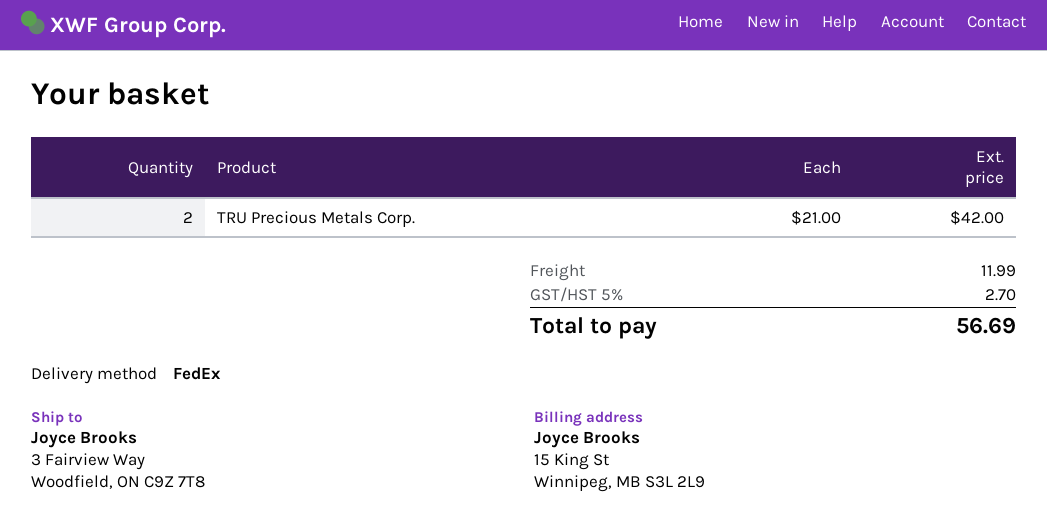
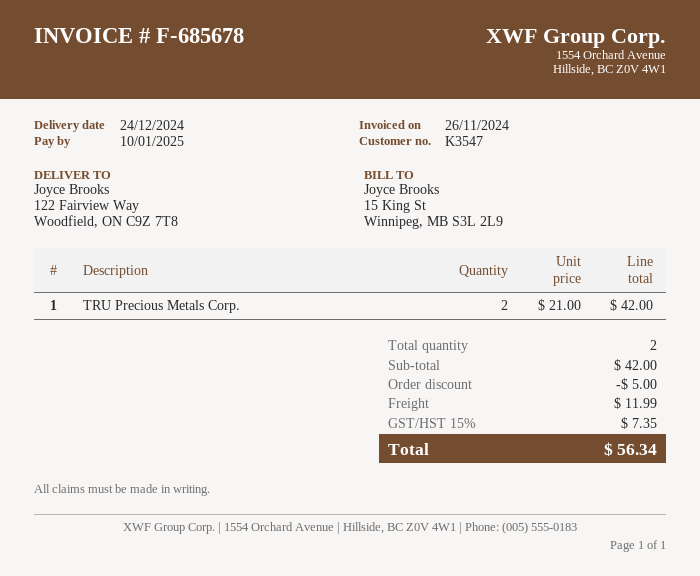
ship to: 3 Fairview Way, Woodfield, ON C9Z 7T8 -> 122 Fairview Way, Woodfield, ON C9Z 7T8
discount: none -> 5.00
tax: 5% = 2.70 -> 15% = 7.35
total: 56.69 -> 56.34

